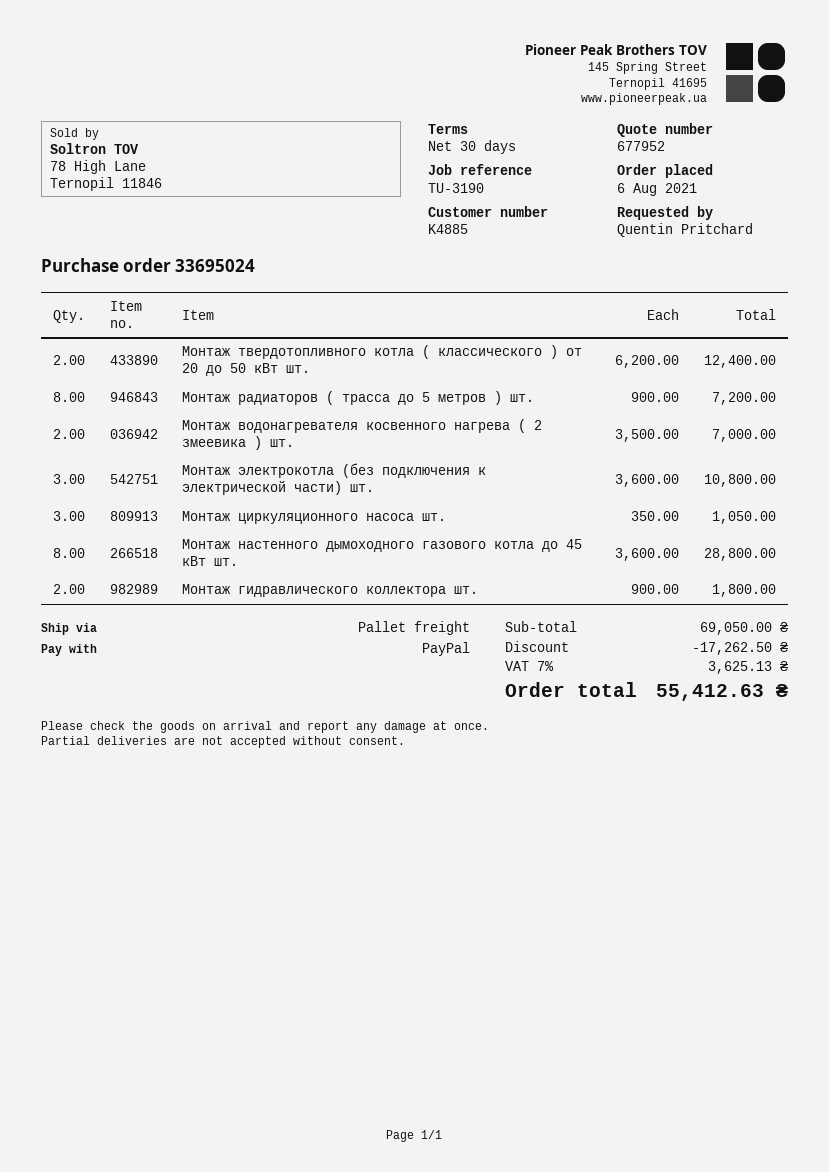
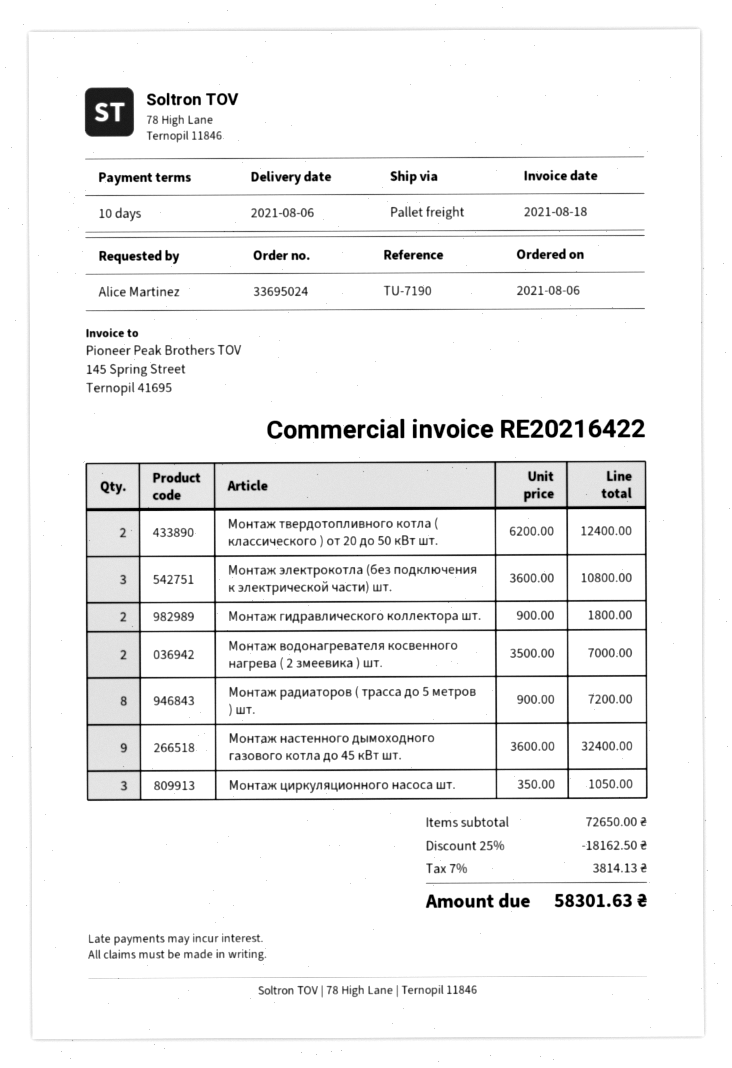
payment terms: 30 days -> 10 days
reference: TU-3190 -> TU-7190
ordered by: Quentin Pritchard -> Alice Martinez
Монтаж настенного дымоходного газового котла до 45 кВт шт.: 8 x 3600.00 = 28800.00 -> 9 x 3600.00 = 32400.00
subtotal: 69050.00 -> 72650.00
discount: 17262.50 -> 18162.50
tax: 7% = 3625.13 -> 7% = 3814.13
total: 55412.63 -> 58301.63

